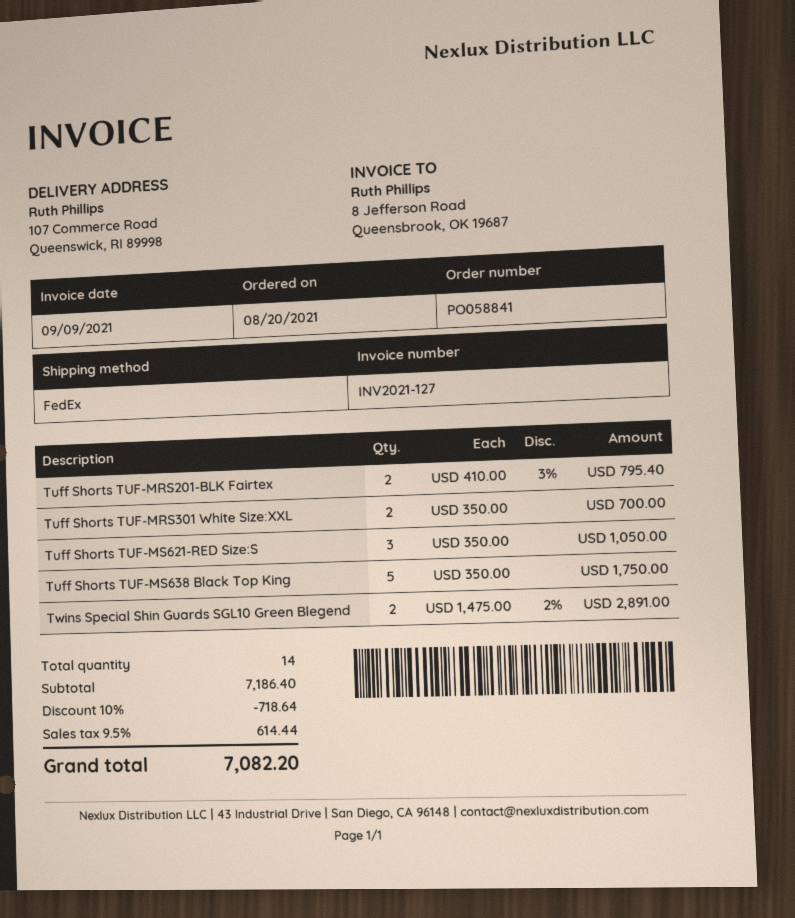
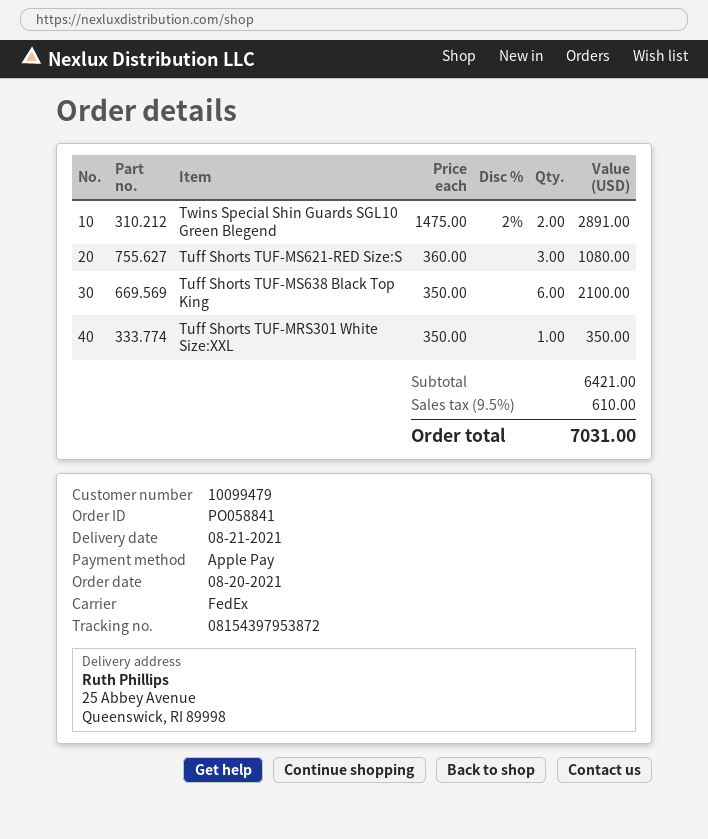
ship to: 107 Commerce Road, Queenswick, RI 89998 -> 25 Abbey Avenue, Queenswick, RI 89998
Tuff Shorts TUF-MRS201-BLK Fairtex: 2 x 410.00 - 3% = 795.40 -> none
Tuff Shorts TUF-MRS301 White Size:XXL: 2 x 350.00 = 700.00 -> 1 x 350.00 = 350.00
Tuff Shorts TUF-MS621-RED Size:S: 3 x 350.00 = 1050.00 -> 3 x 360.00 = 1080.00
Tuff Shorts TUF-MS638 Black Top King: 5 x 350.00 = 1750.00 -> 6 x 350.00 = 2100.00
subtotal: 7186.40 -> 6421.00
discount: 10% = 718.64 -> none
tax: 9.5% = 614.44 -> 9.5% = 610.00
total: 7082.20 -> 7031.00

